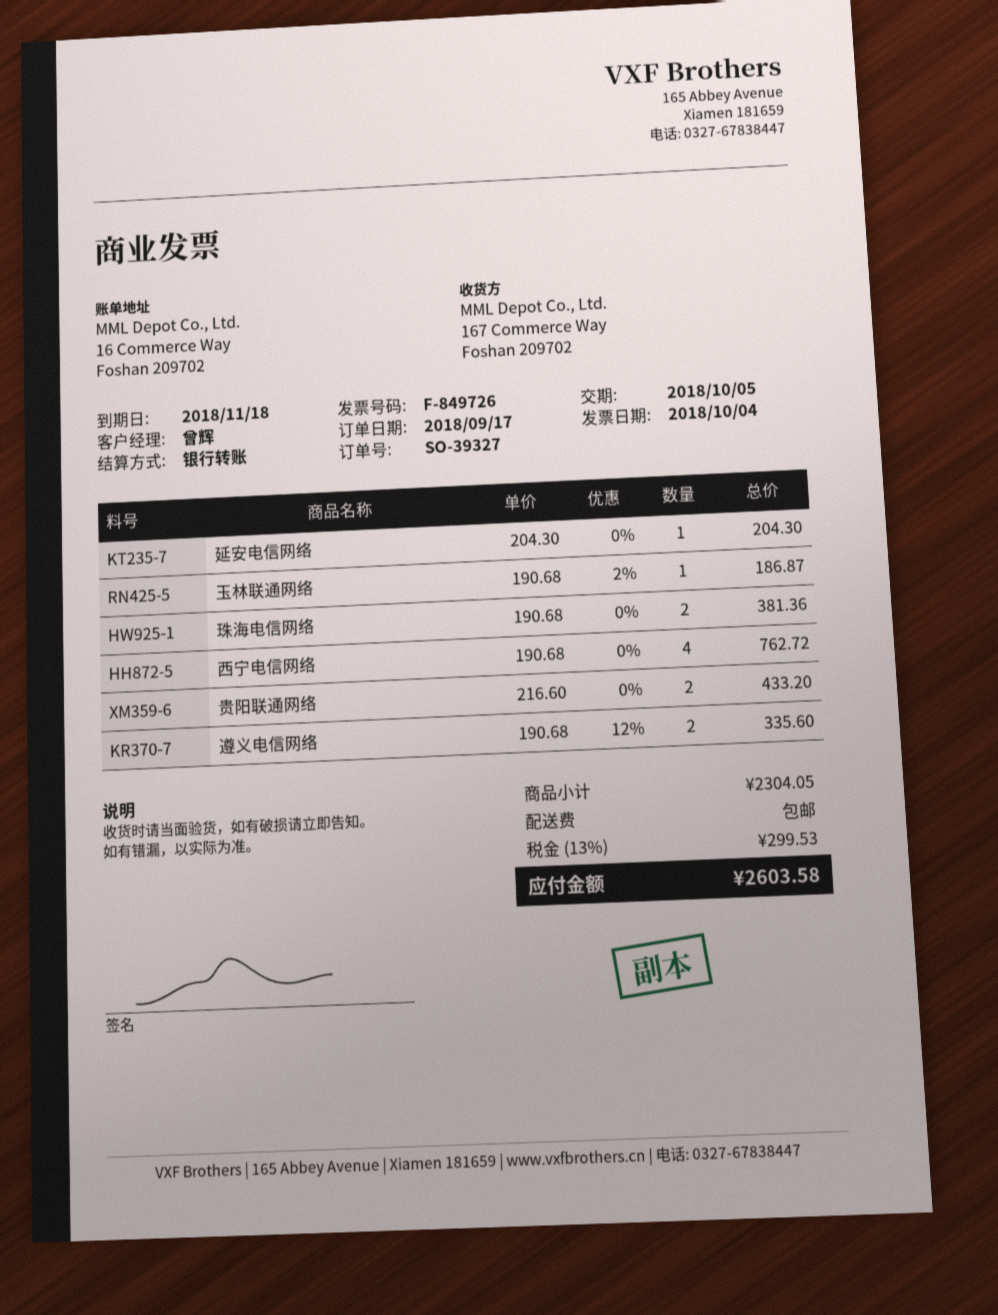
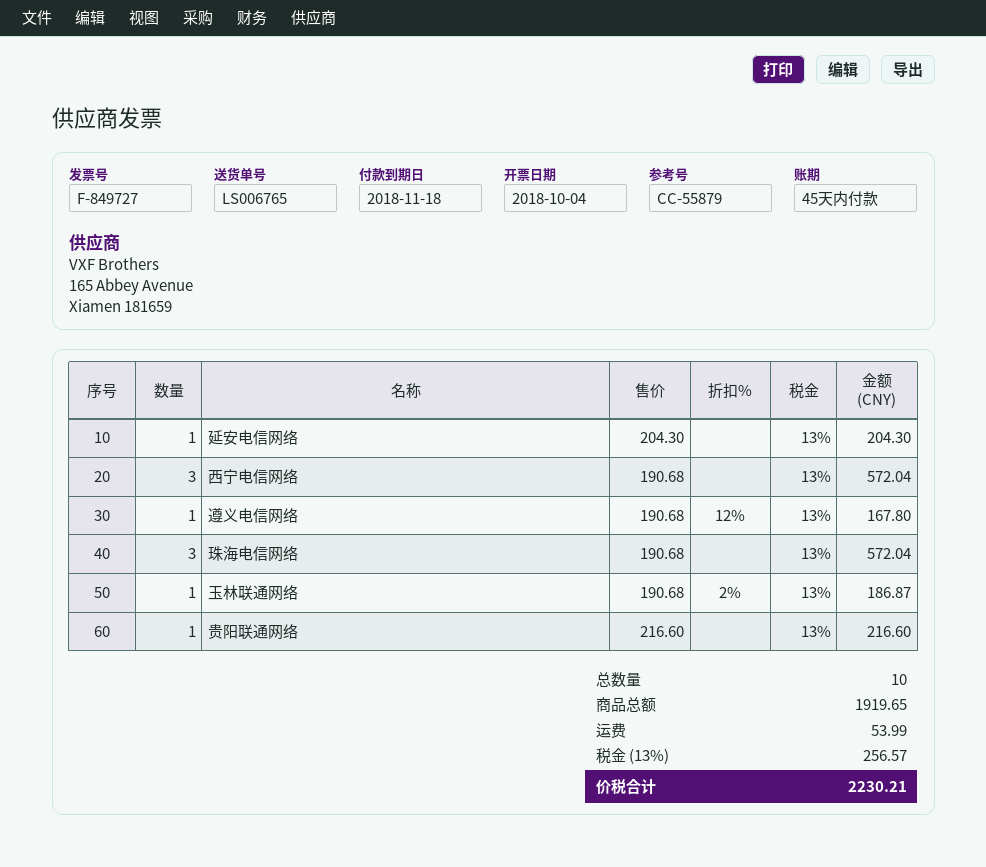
invoice number: F-849726 -> F-849727
珠海电信网络: 2 x 190.68 = 381.36 -> 3 x 190.68 = 572.04
西宁电信网络: 4 x 190.68 = 762.72 -> 3 x 190.68 = 572.04
贵阳联通网络: 2 x 216.60 = 433.20 -> 1 x 216.60 = 216.60
遵义电信网络: 2 x 190.68 - 12% = 335.60 -> 1 x 190.68 - 12% = 167.80
subtotal: 2304.05 -> 1919.65
shipping: 0.00 -> 53.99
tax: 13% = 299.53 -> 13% = 256.57
total: 2603.58 -> 2230.21

